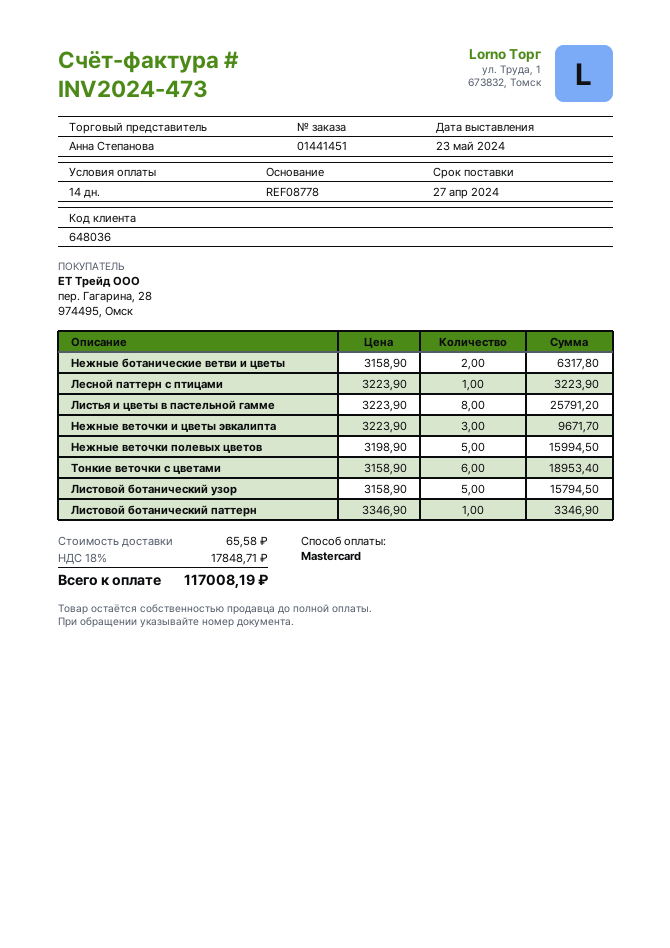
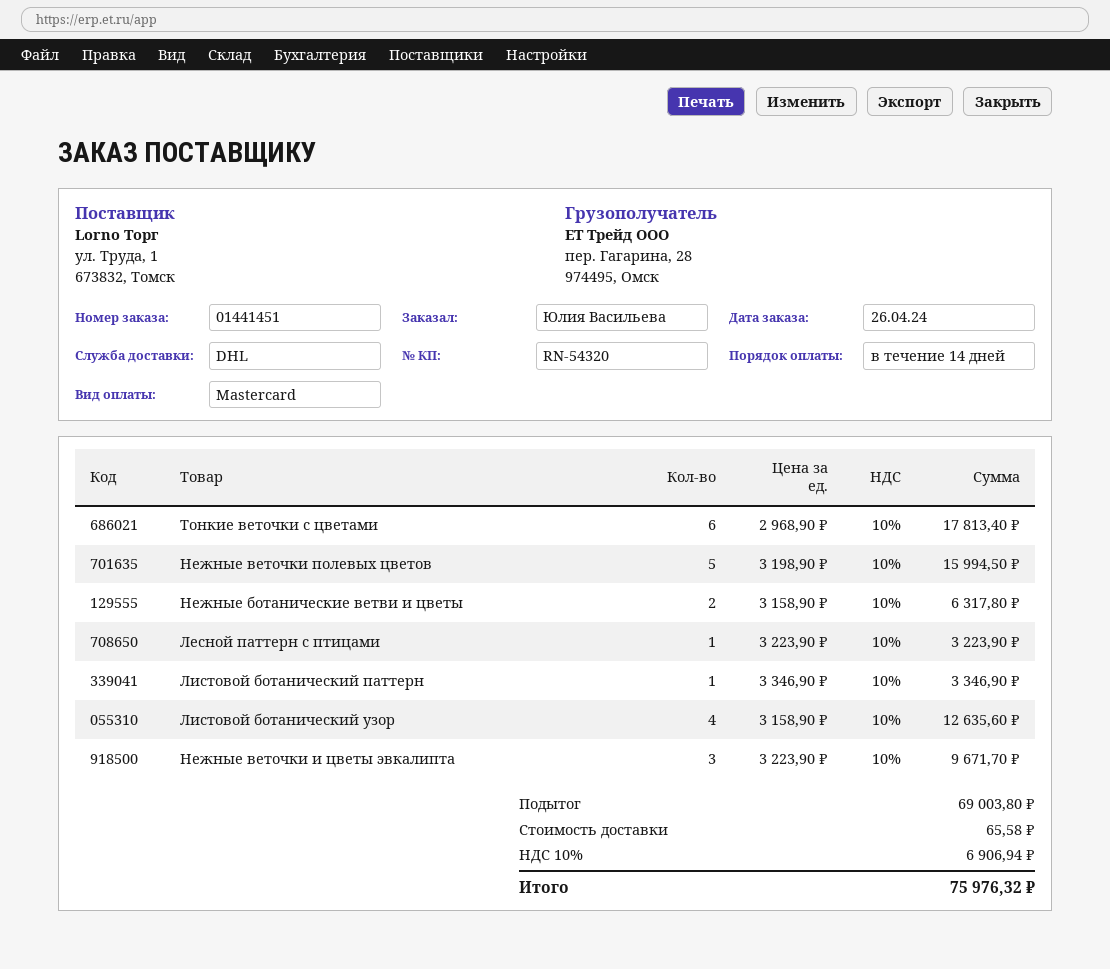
Листья и цветы в пастельной гамме: 8 x 3223.90 = 25791.20 -> none
Тонкие веточки с цветами: 6 x 3158.90 = 18953.40 -> 6 x 2968.90 = 17813.40
Листовой ботанический узор: 5 x 3158.90 = 15794.50 -> 4 x 3158.90 = 12635.60
tax: 18% = 17848.71 -> 10% = 6906.94
total: 117008.19 -> 75976.32

